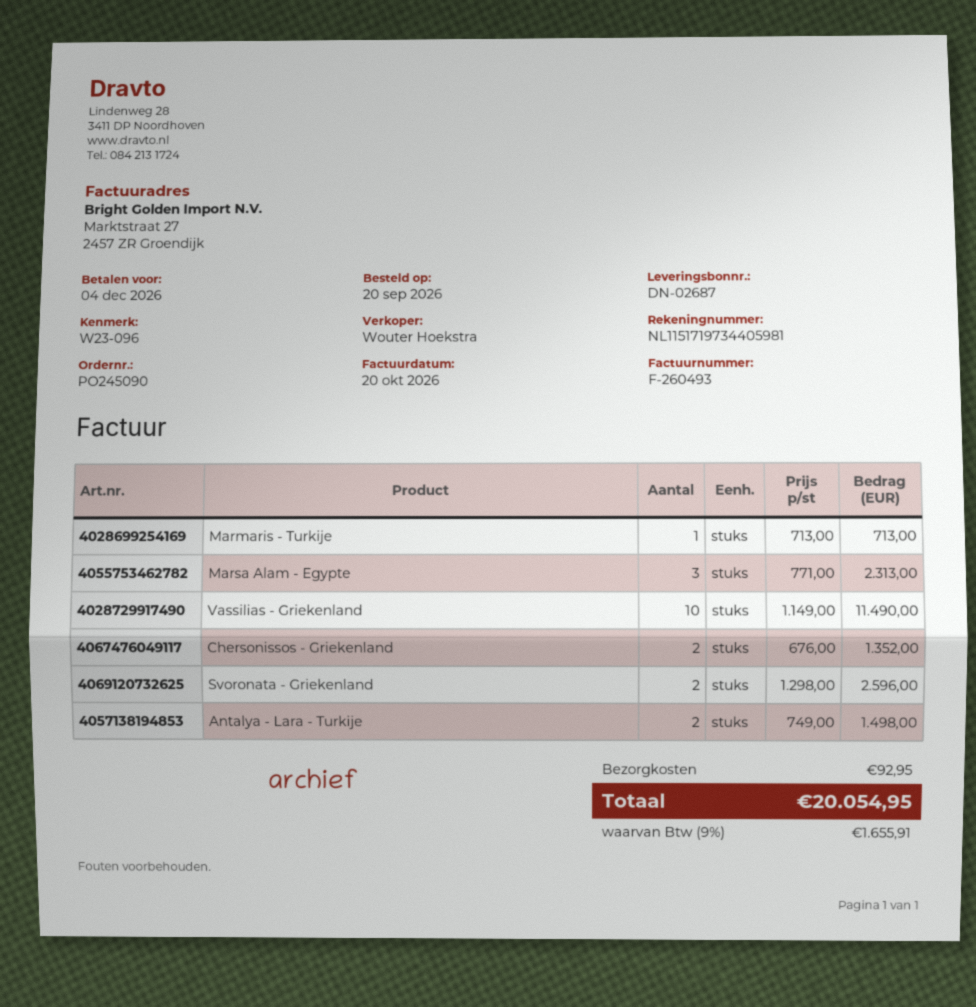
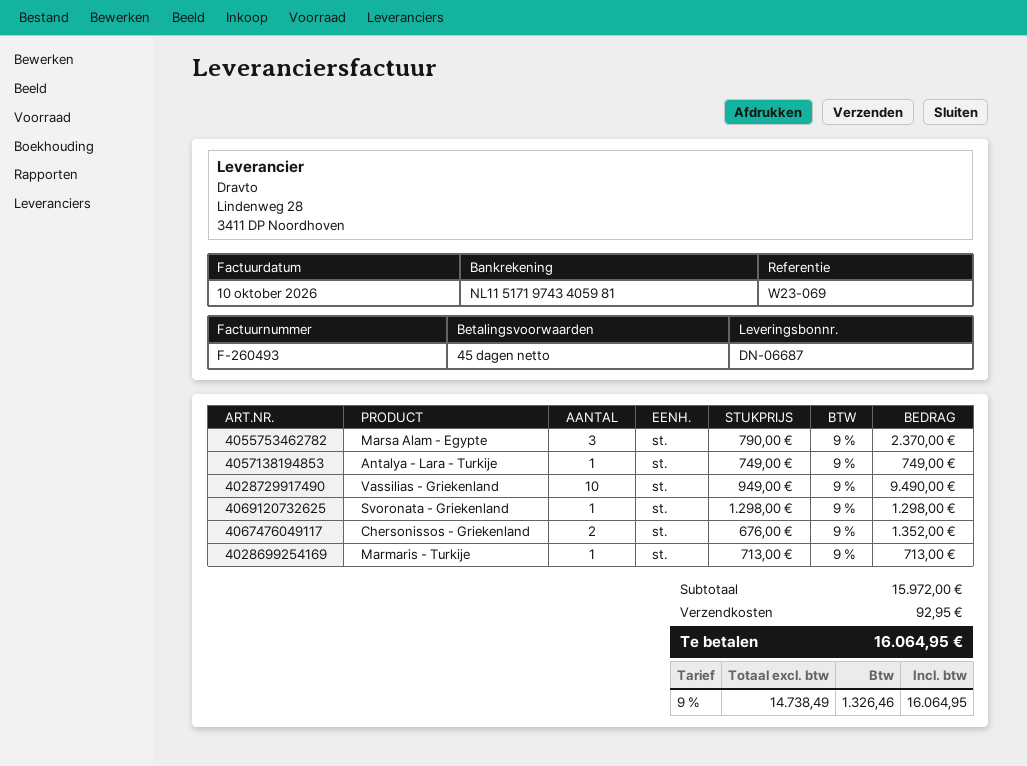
delivery note number: DN-02687 -> DN-06687
invoice date: 2026-10-20 -> 2026-10-10
reference: W23-096 -> W23-069
bank account: NL1151719734405981 -> NL1151719743405981
Marsa Alam - Egypte: 3 x 771.00 = 2313.00 -> 3 x 790.00 = 2370.00
Vassilias - Griekenland: 10 x 1149.00 = 11490.00 -> 10 x 949.00 = 9490.00
Svoronata - Griekenland: 2 x 1298.00 = 2596.00 -> 1 x 1298.00 = 1298.00
Antalya - Lara - Turkije: 2 x 749.00 = 1498.00 -> 1 x 749.00 = 749.00
tax: 9% = 1655.91 -> 9% = 1326.46
total: 20054.95 -> 16064.95

